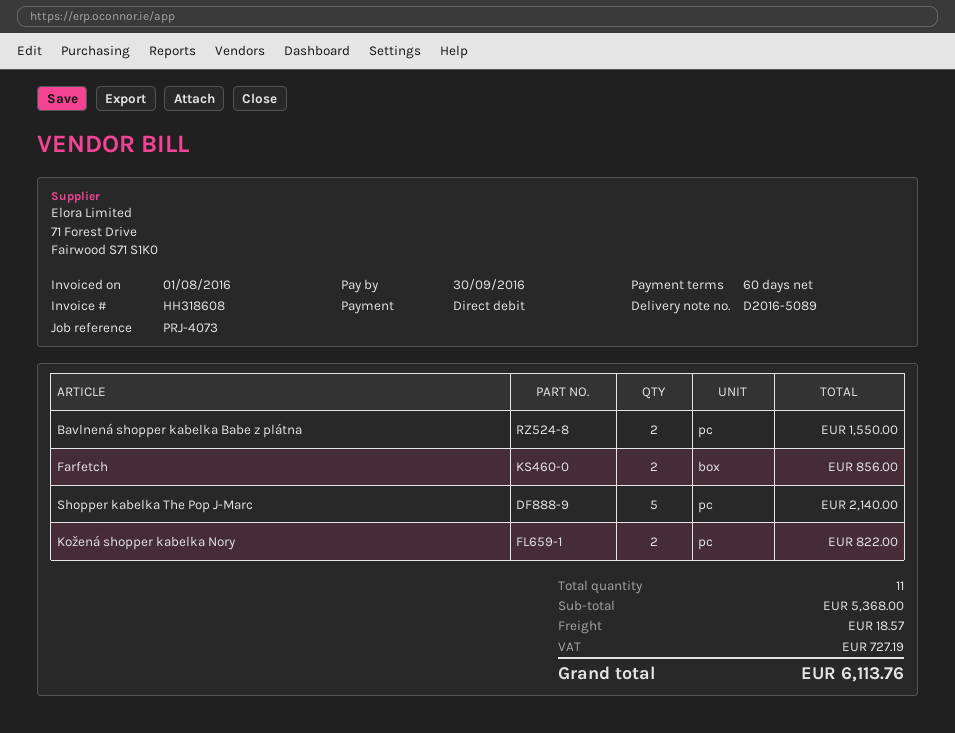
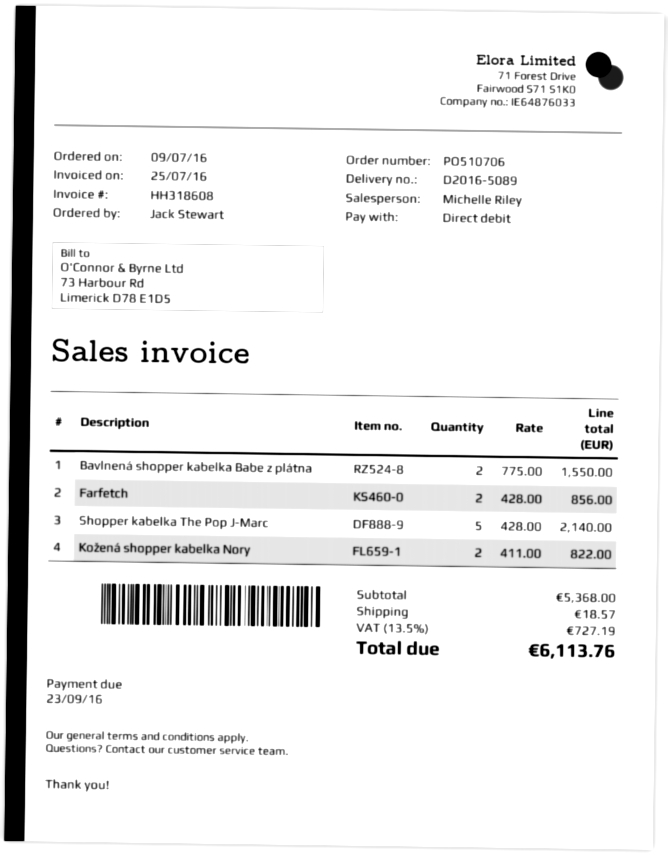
invoice date: 2016-08-01 -> 2016-07-25
due date: 2016-09-30 -> 2016-09-23

